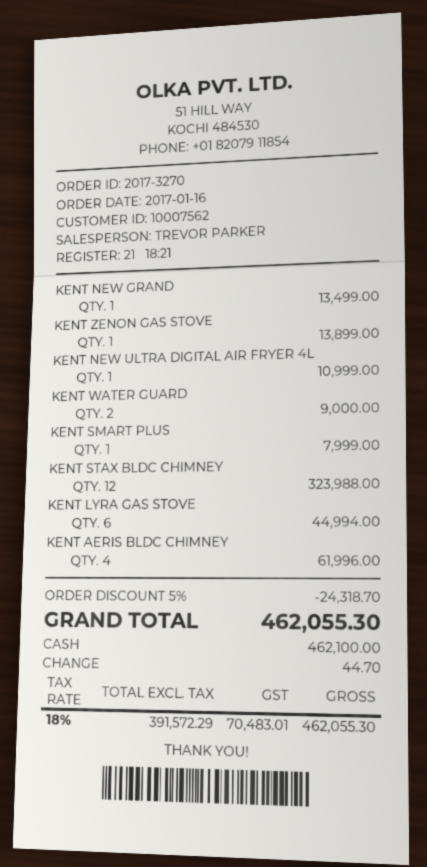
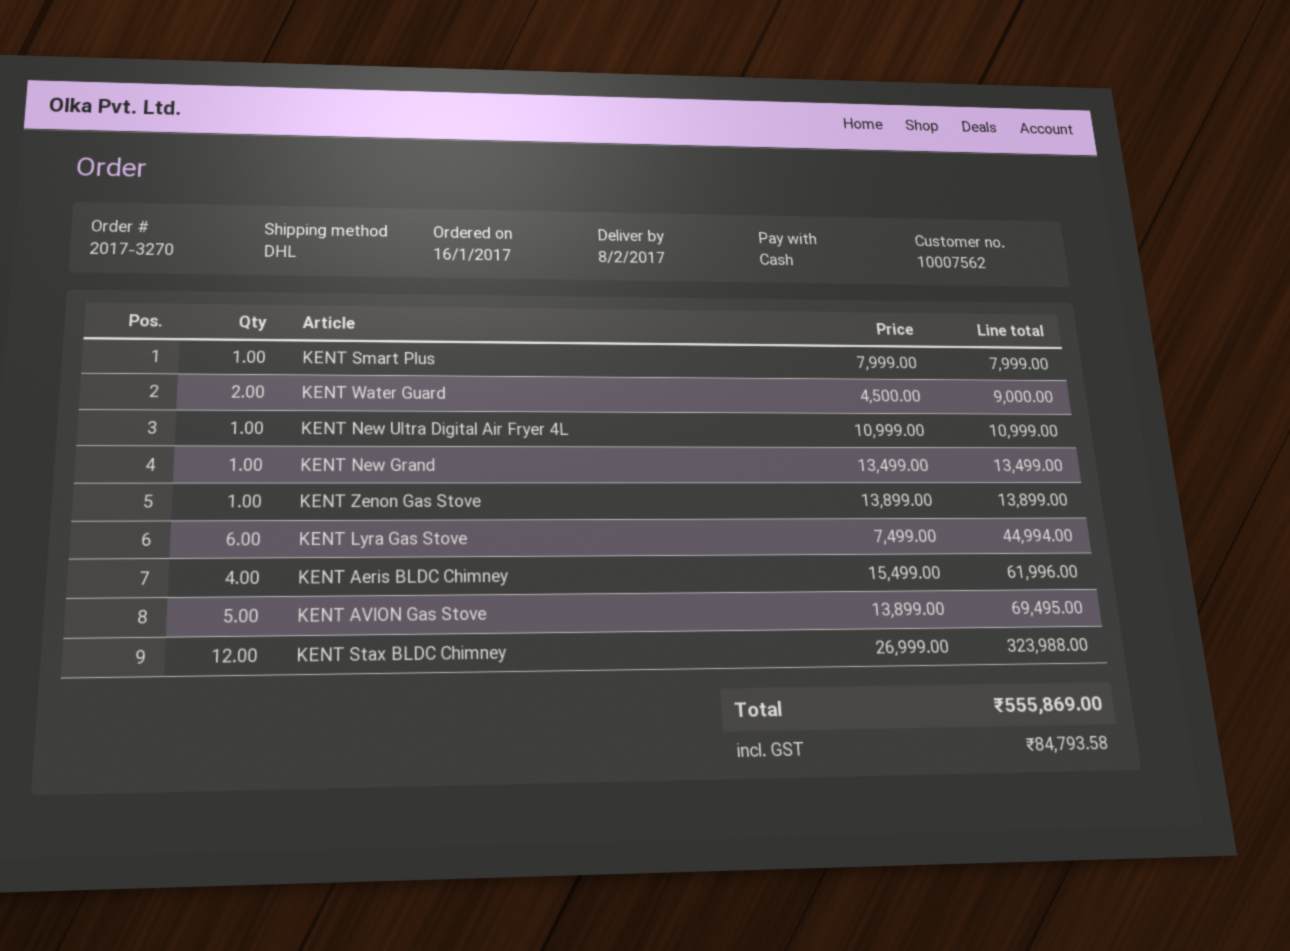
KENT AVION Gas Stove: none -> 5 for 69495.00
discount: 5% = 24318.70 -> none
tax: 70483.01 -> 84793.58
total: 462055.30 -> 555869.00

